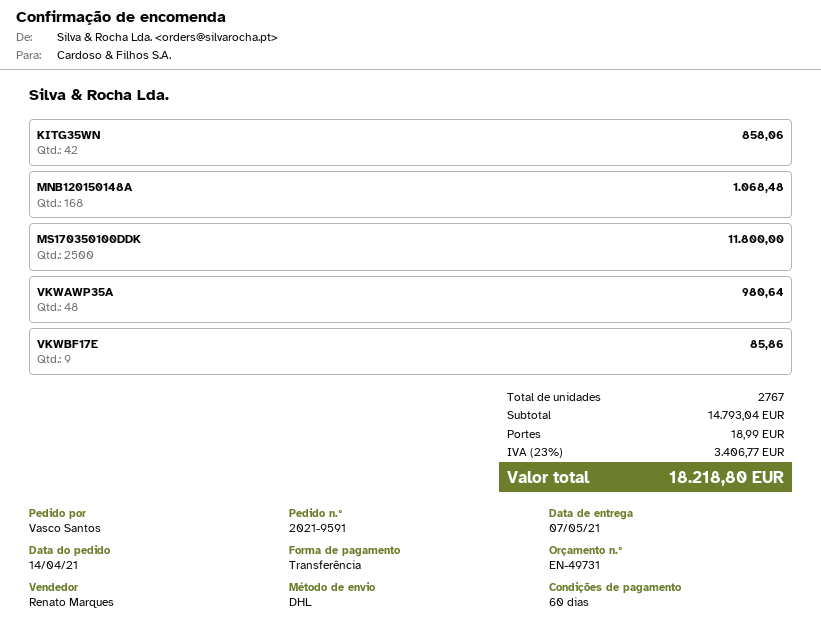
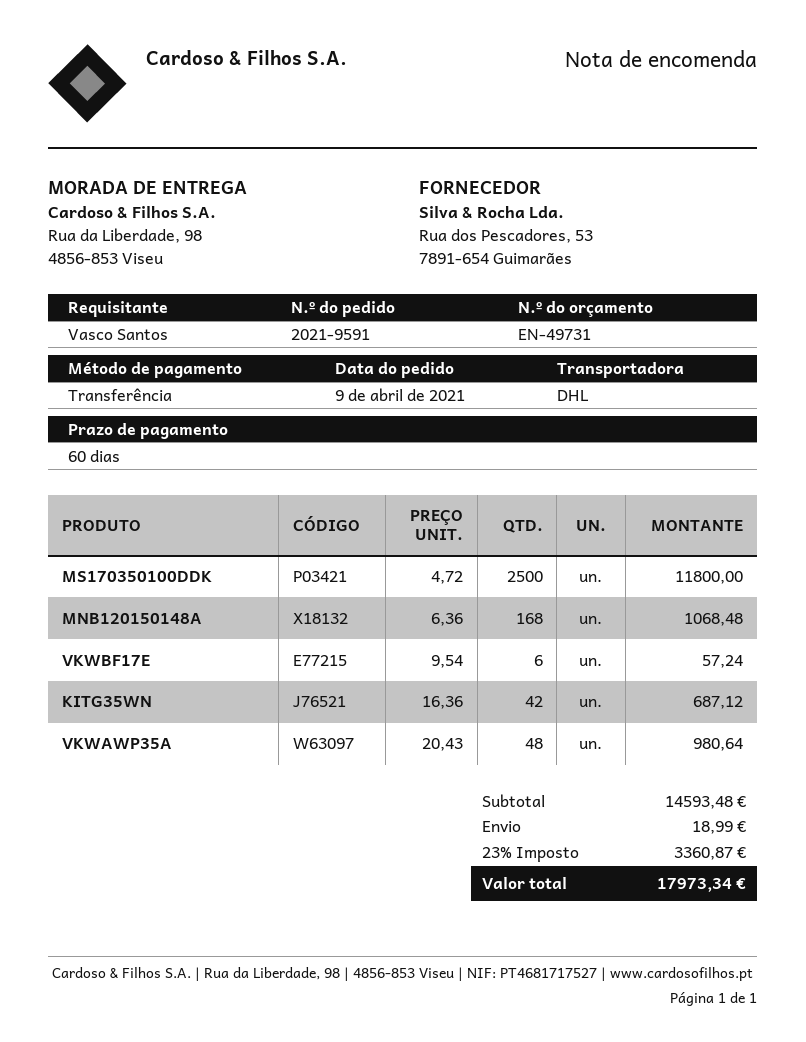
order date: 2021-04-14 -> 2021-04-09
KITG35WN: 42 for 858.06 -> 42 for 687.12
VKWBF17E: 9 for 85.86 -> 6 for 57.24
subtotal: 14793.04 -> 14593.48
tax: 23% = 3406.77 -> 23% = 3360.87
total: 18218.80 -> 17973.34

